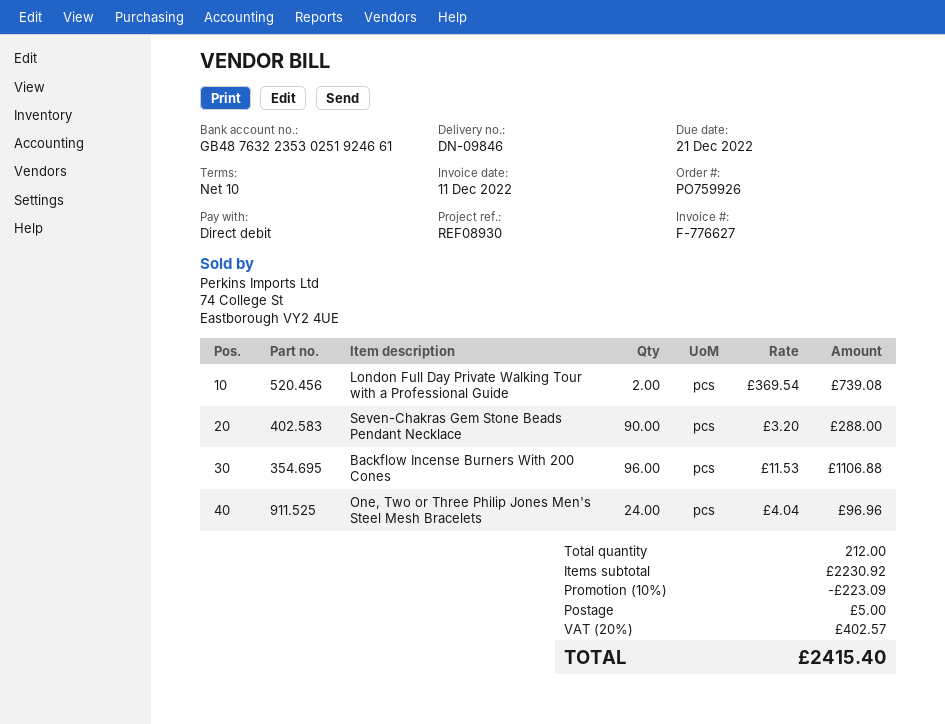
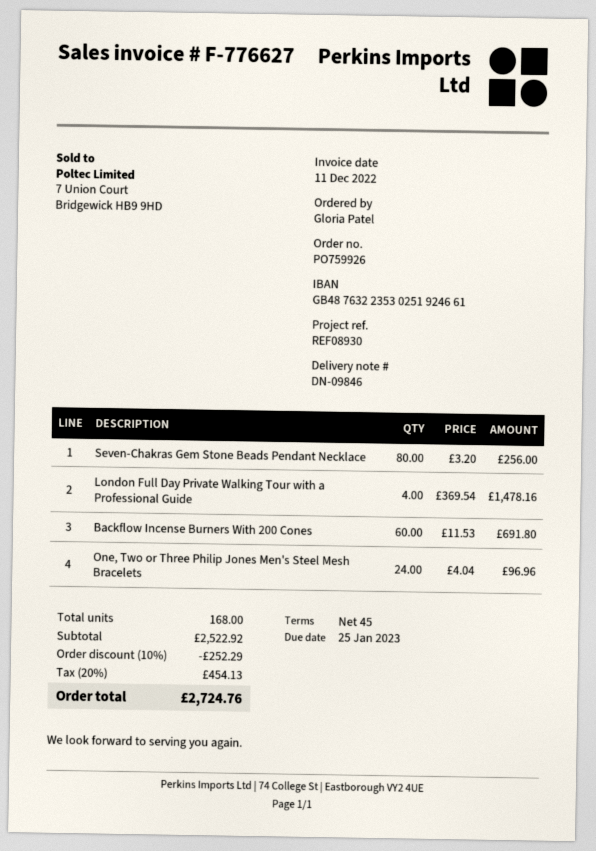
payment terms: 10 days -> 45 days
due date: 2022-12-21 -> 2023-01-25
London Full Day Private Walking Tour with a Professional Guide: 2 x 369.54 = 739.08 -> 4 x 369.54 = 1478.16
Seven-Chakras Gem Stone Beads Pendant Necklace: 90 x 3.20 = 288.00 -> 80 x 3.20 = 256.00
Backflow Incense Burners With 200 Cones: 96 x 11.53 = 1106.88 -> 60 x 11.53 = 691.80
total quantity: 212 -> 168
subtotal: 2230.92 -> 2522.92
discount: 10% = 223.09 -> 10% = 252.29
shipping: 5.00 -> none
tax: 20% = 402.57 -> 20% = 454.13
total: 2415.40 -> 2724.76

